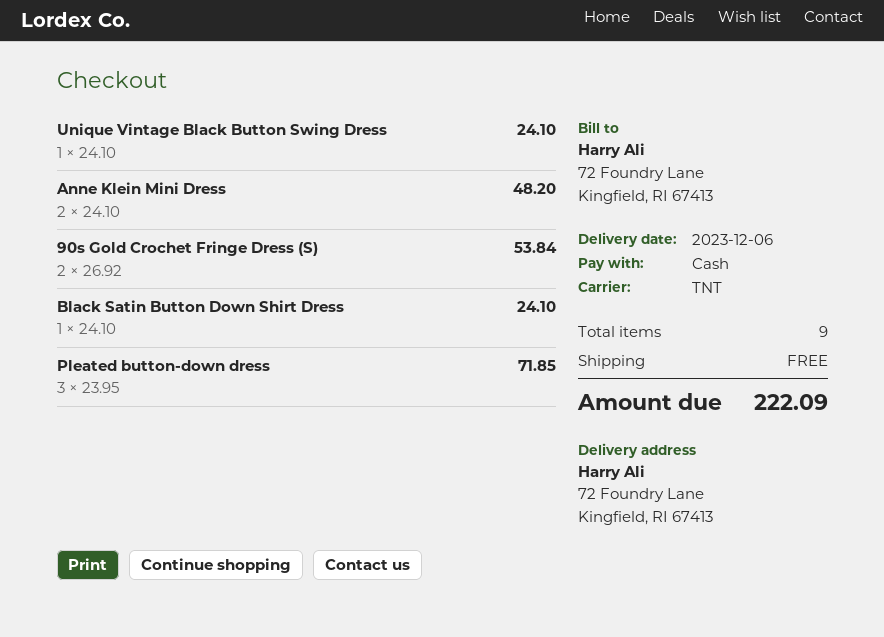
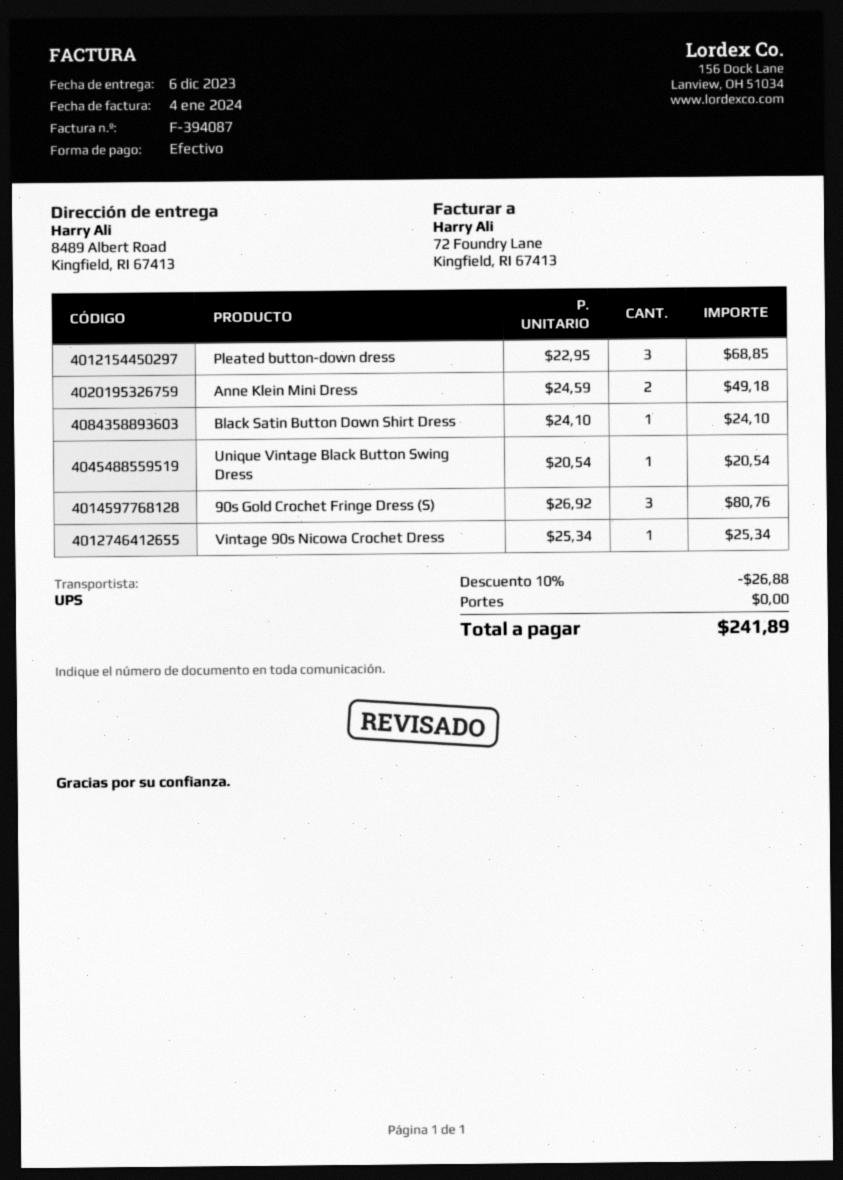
shipping method: TNT -> UPS
ship to: 72 Foundry Lane, Kingfield, RI 67413 -> 8489 Albert Road, Kingfield, RI 67413
Unique Vintage Black Button Swing Dress: 1 x 24.10 = 24.10 -> 1 x 20.54 = 20.54
Anne Klein Mini Dress: 2 x 24.10 = 48.20 -> 2 x 24.59 = 49.18
90s Gold Crochet Fringe Dress (S): 2 x 26.92 = 53.84 -> 3 x 26.92 = 80.76
Pleated button-down dress: 3 x 23.95 = 71.85 -> 3 x 22.95 = 68.85
Vintage 90s Nicowa Crochet Dress: none -> 1 x 25.34 = 25.34
discount: none -> 10% = 26.88
total: 222.09 -> 241.89

